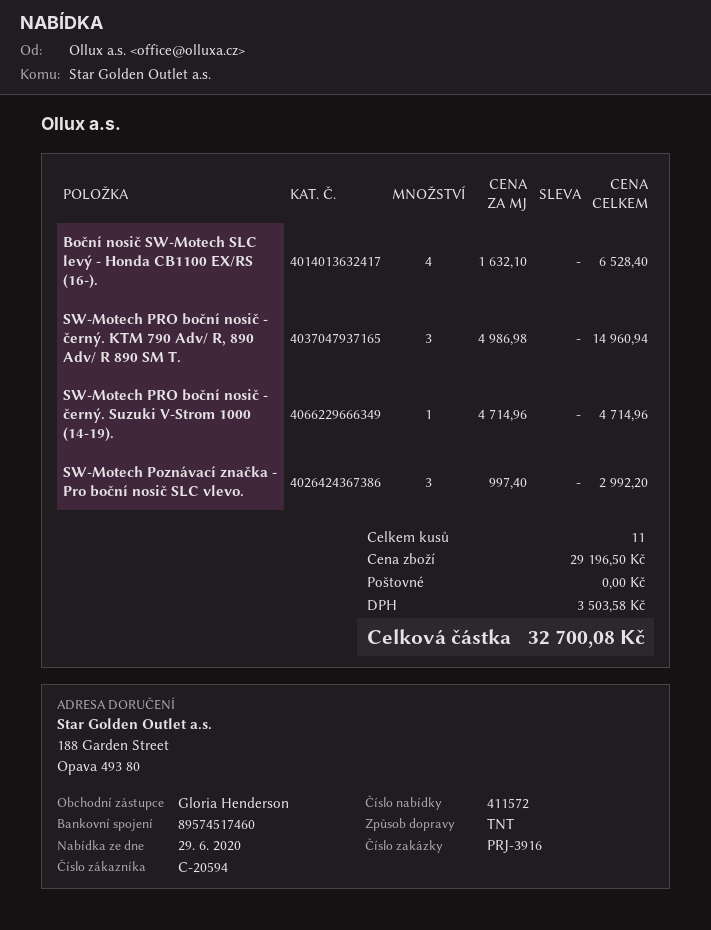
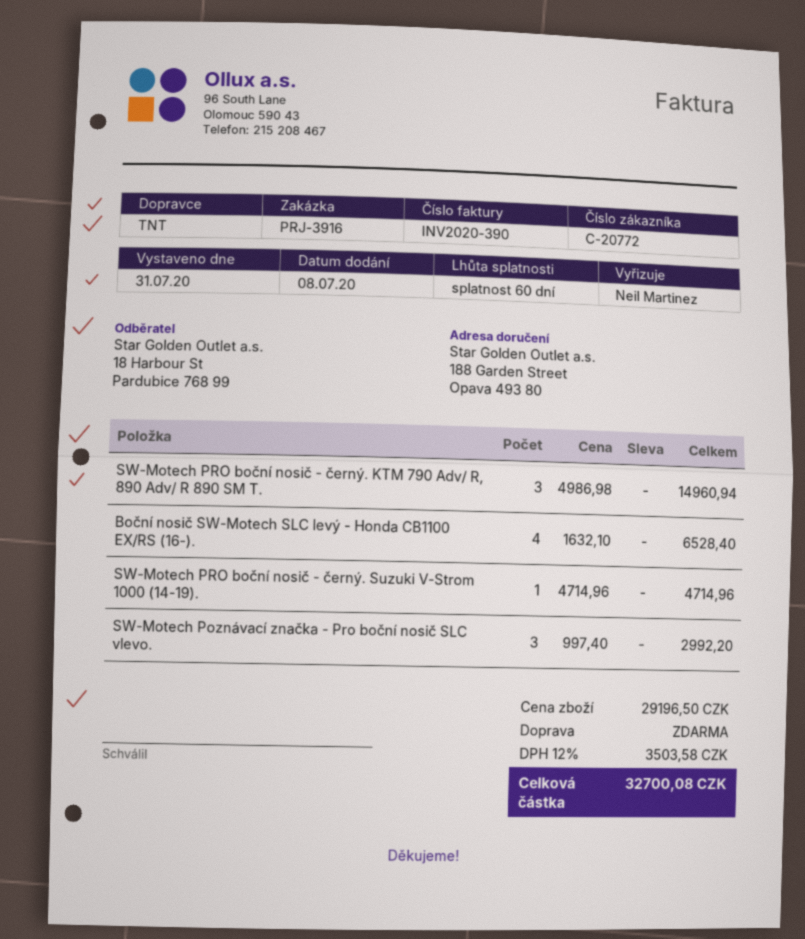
customer number: C-20594 -> C-20772
sales rep: Gloria Henderson -> Neil Martinez

